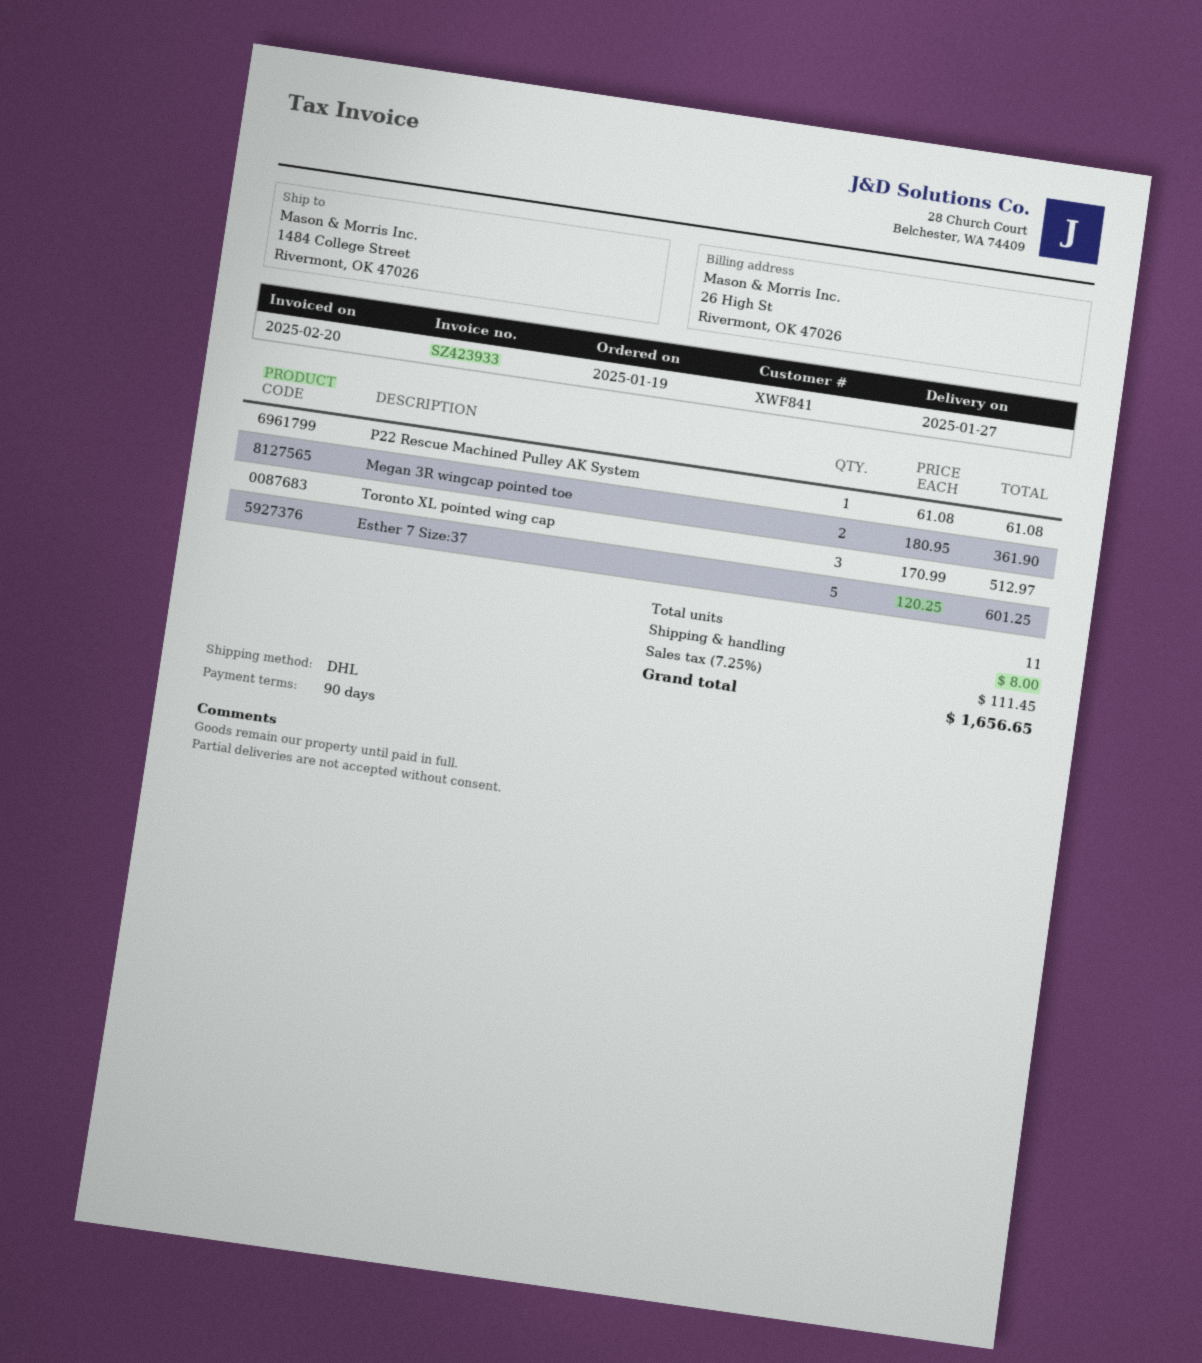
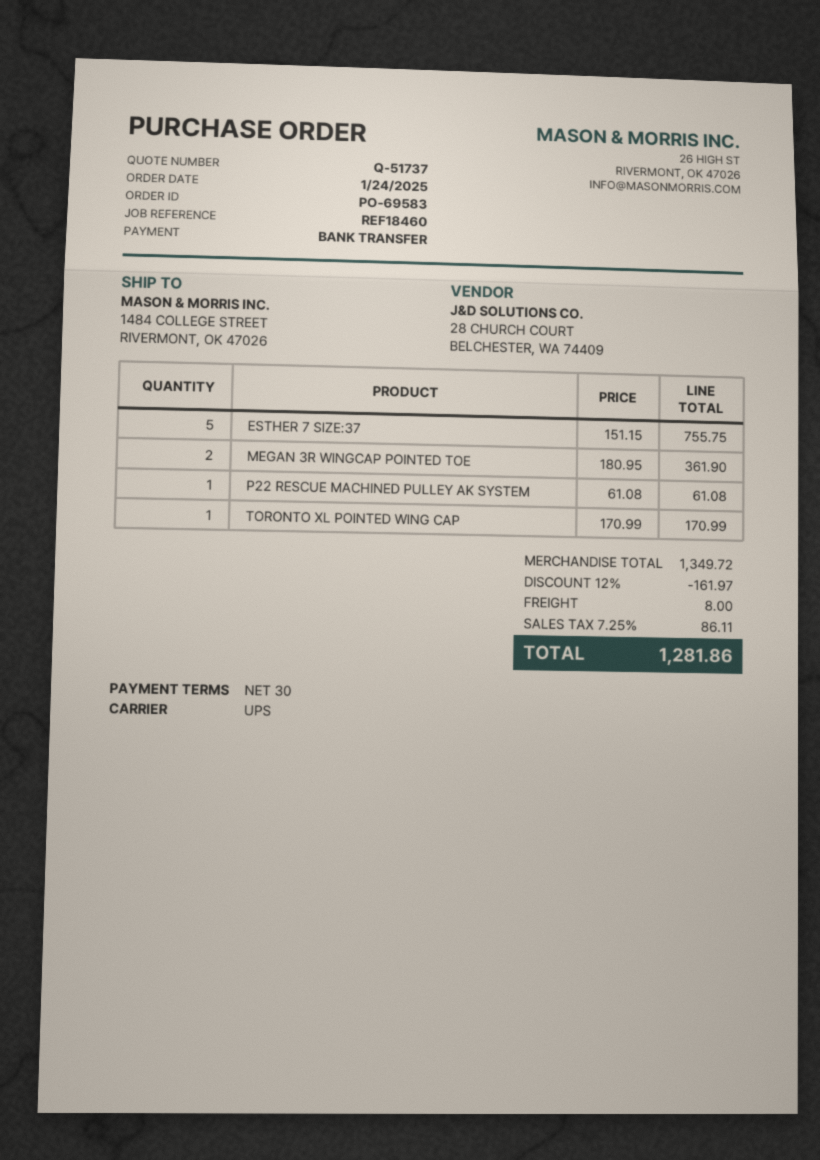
order date: 2025-01-19 -> 2025-01-24
payment terms: 90 days -> 30 days
shipping method: DHL -> UPS
Toronto XL pointed wing cap: 3 x 170.99 = 512.97 -> 1 x 170.99 = 170.99
Esther 7 Size:37: 5 x 120.25 = 601.25 -> 5 x 151.15 = 755.75
discount: none -> 12% = 161.97
tax: 7.25% = 111.45 -> 7.25% = 86.11
total: 1656.65 -> 1281.86

